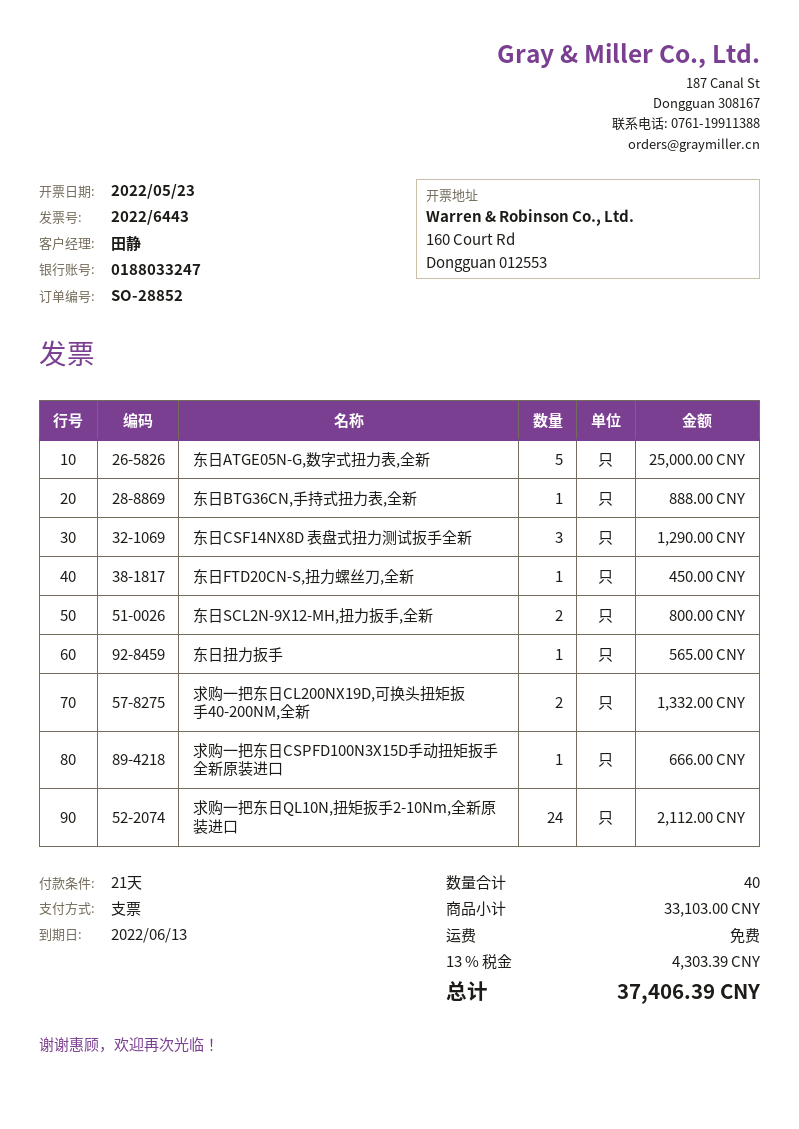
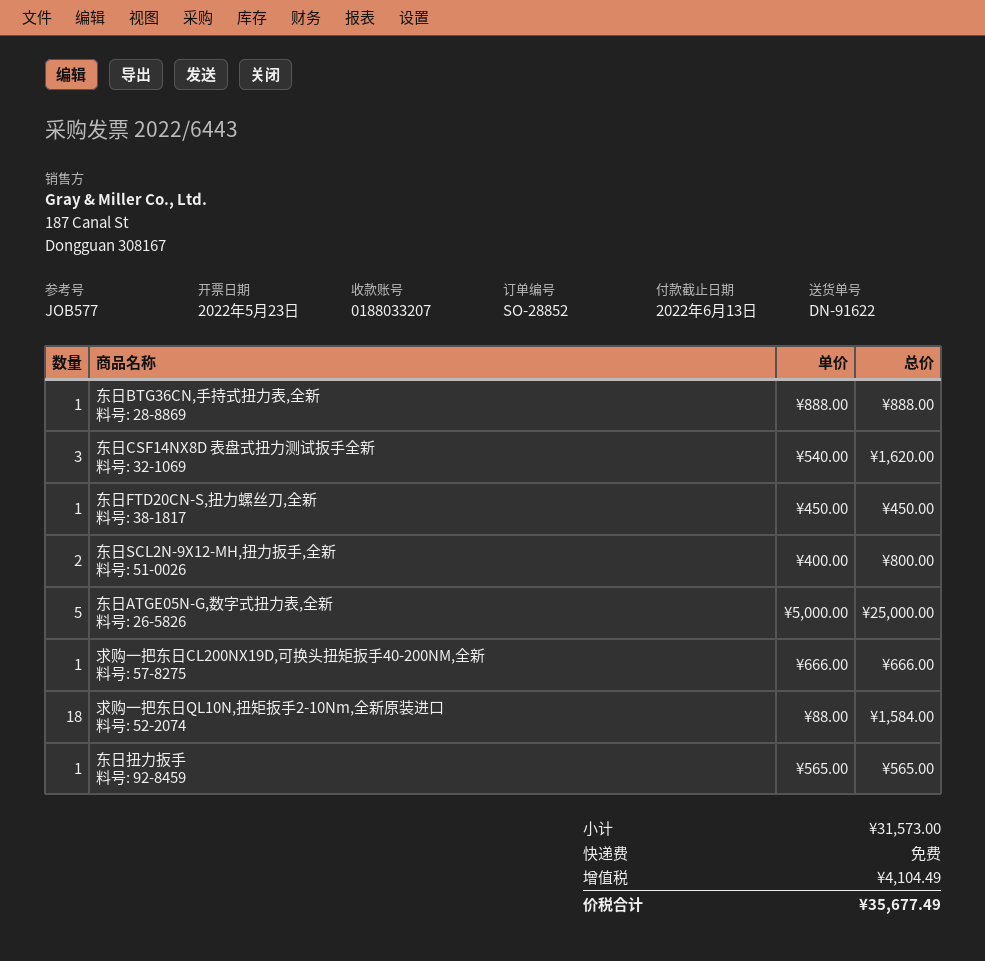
bank account: 0188033247 -> 0188033207
东日CSF14NX8D 表盘式扭力测试扳手全新: 3 for 1290.00 -> 3 for 1620.00
求购一把东日CL200NX19D,可换头扭矩扳手40-200NM,全新: 2 for 1332.00 -> 1 for 666.00
求购一把东日CSPFD100N3X15D手动扭矩扳手 全新原装进口: 1 for 666.00 -> none
求购一把东日QL10N,扭矩扳手2-10Nm,全新原装进口: 24 for 2112.00 -> 18 for 1584.00
subtotal: 33103.00 -> 31573.00
tax: 4303.39 -> 4104.49
total: 37406.39 -> 35677.49

